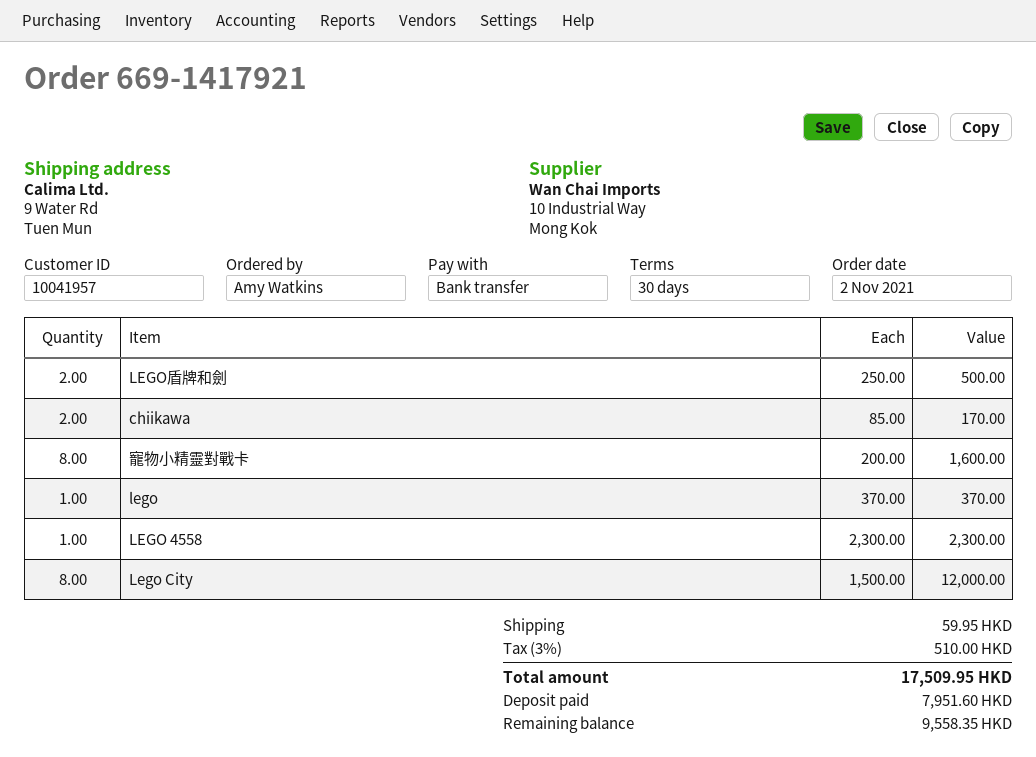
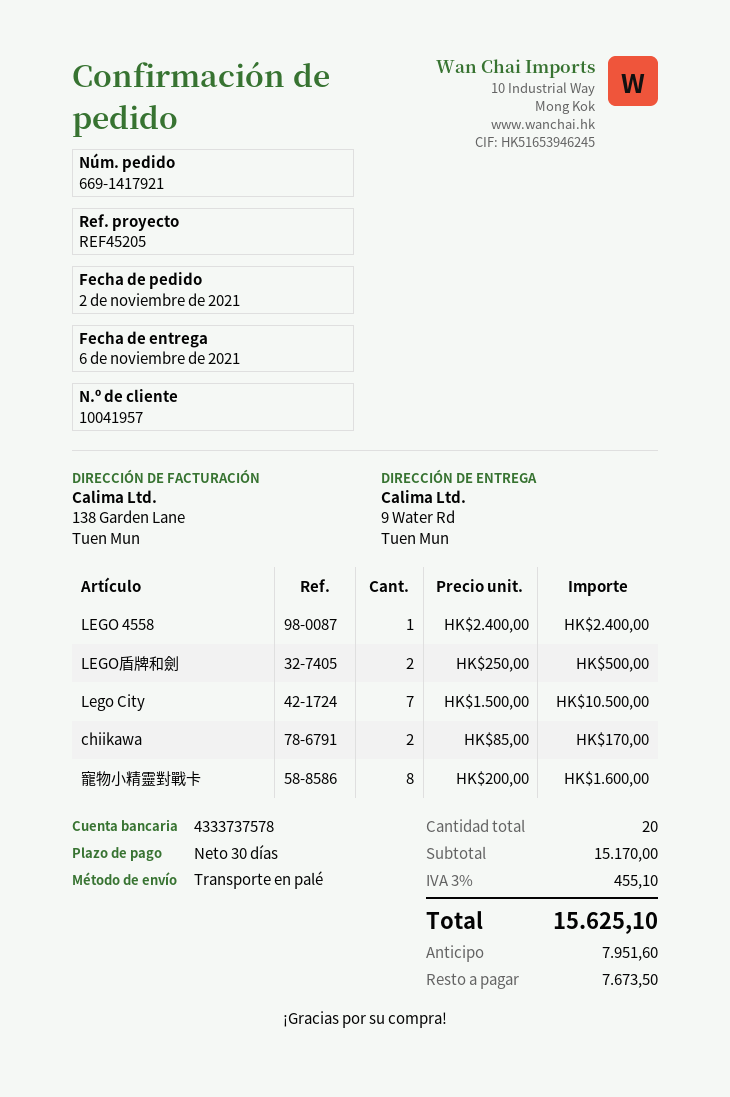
lego: 1 x 370.00 = 370.00 -> none
LEGO 4558: 1 x 2300.00 = 2300.00 -> 1 x 2400.00 = 2400.00
Lego City: 8 x 1500.00 = 12000.00 -> 7 x 1500.00 = 10500.00
shipping: 59.95 -> none
tax: 3% = 510.00 -> 3% = 455.10
total: 17509.95 -> 15625.10
balance: 9558.35 -> 7673.50

